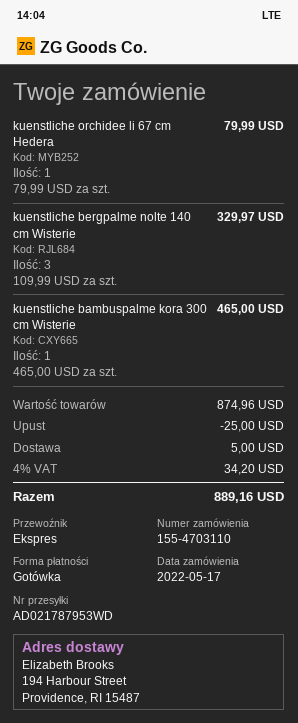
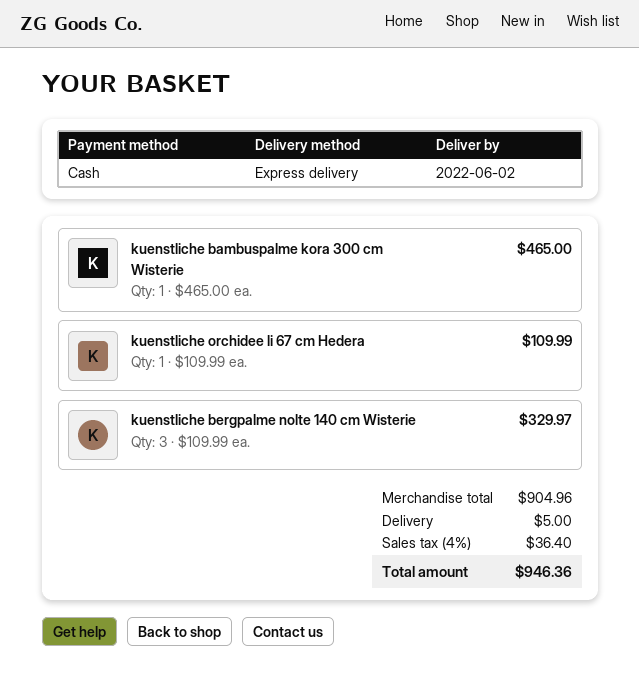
kuenstliche orchidee li 67 cm Hedera: 1 x 79.99 = 79.99 -> 1 x 109.99 = 109.99
subtotal: 874.96 -> 904.96
discount: 25.00 -> none
tax: 4% = 34.20 -> 4% = 36.40
total: 889.16 -> 946.36

